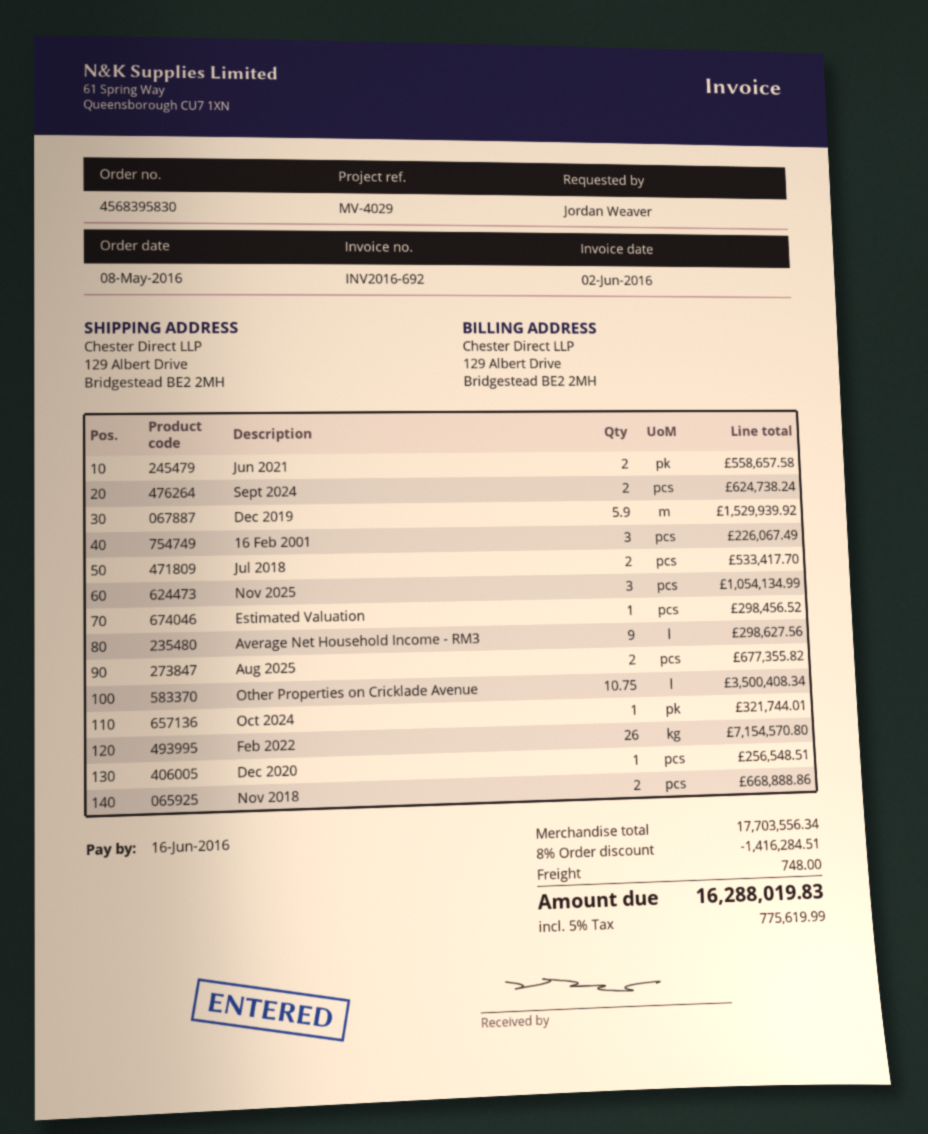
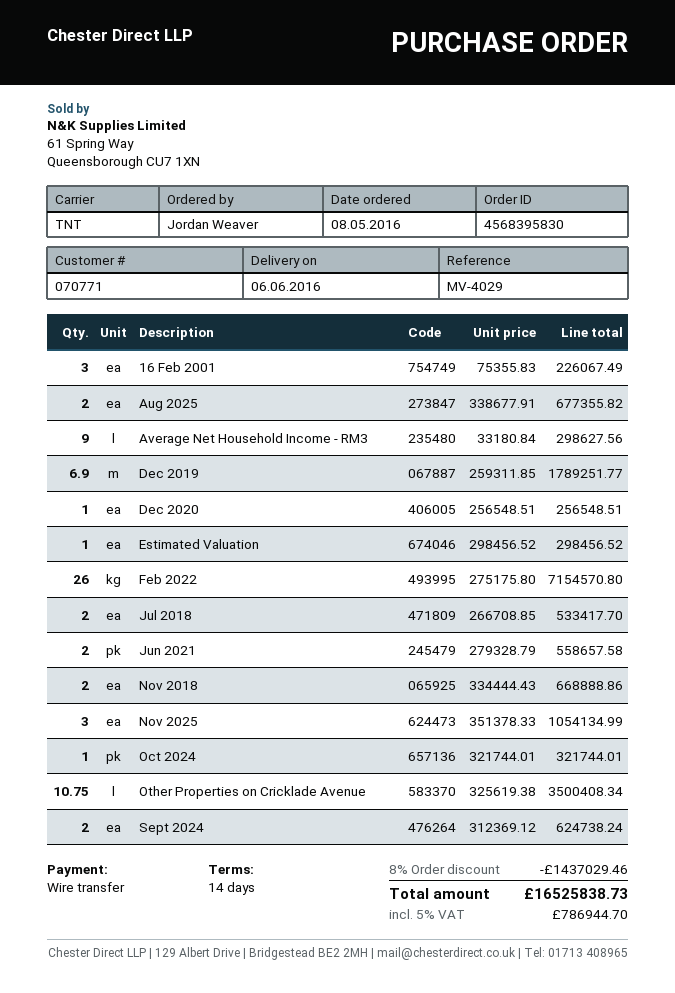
Dec 2019: 5.9 for 1529939.92 -> 6.9 for 1789251.77
discount: 8% = 1416284.51 -> 8% = 1437029.46
shipping: 748.00 -> none
tax: 5% = 775619.99 -> 5% = 786944.70
total: 16288019.83 -> 16525838.73

